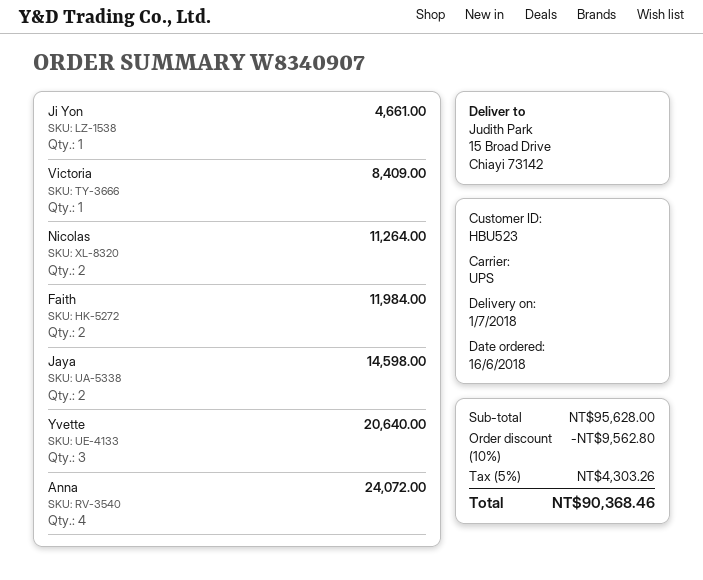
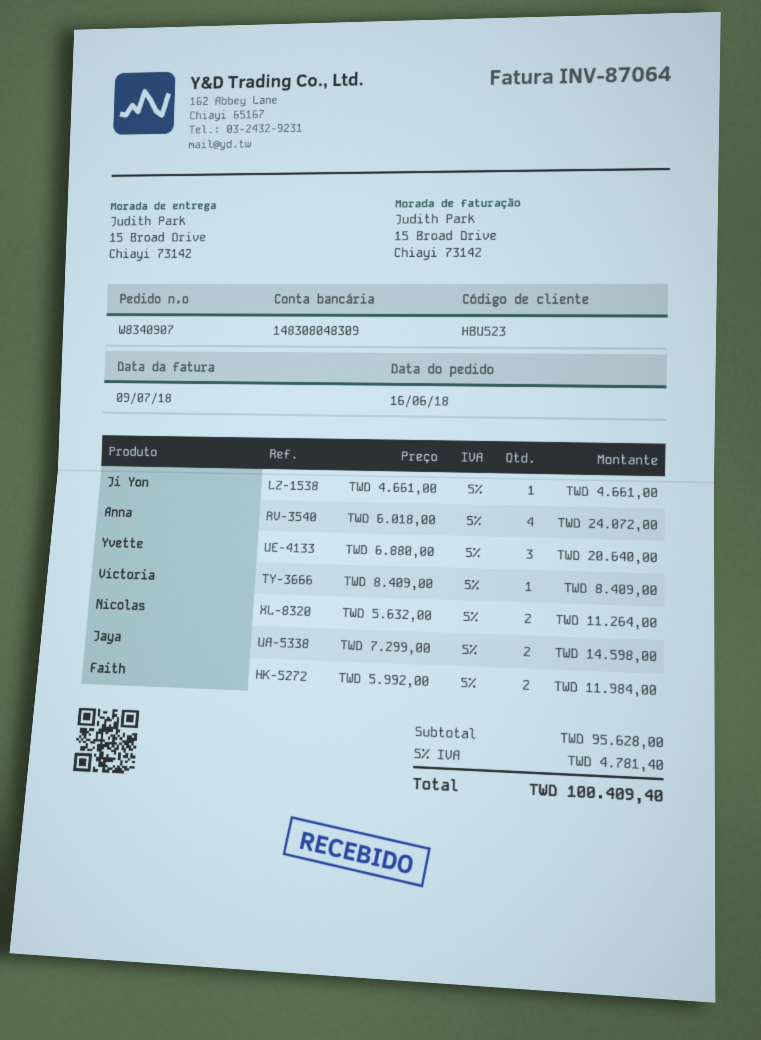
discount: 10% = 9562.80 -> none
tax: 5% = 4303.26 -> 5% = 4781.40
total: 90368.46 -> 100409.40

